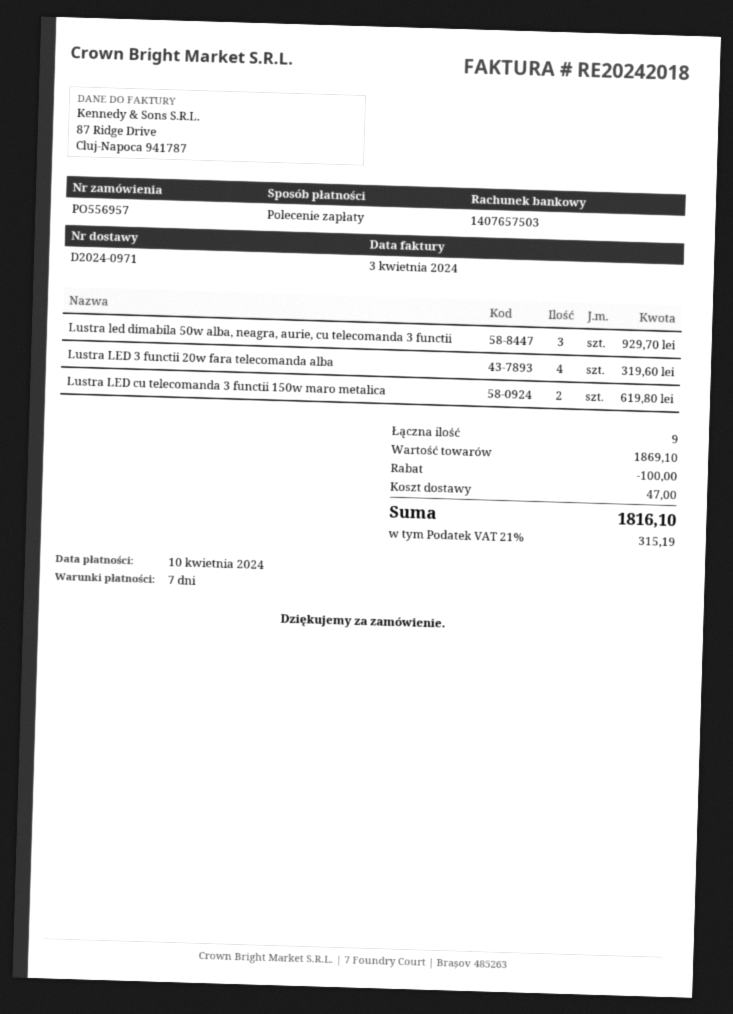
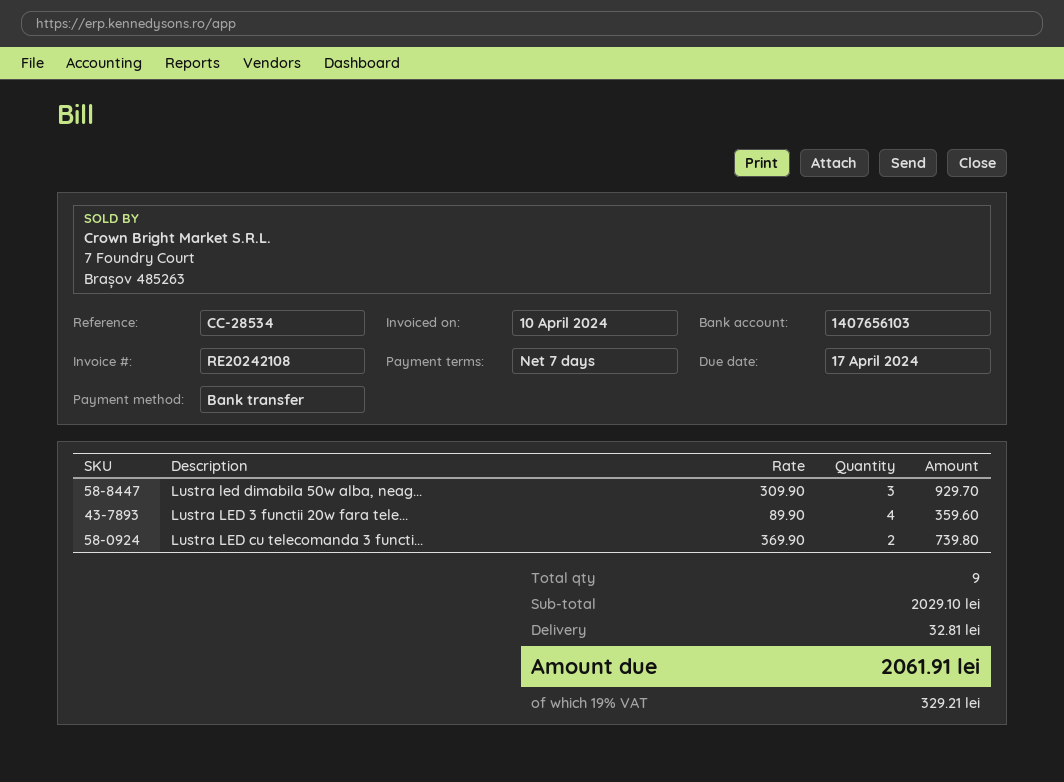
invoice number: RE20242018 -> RE20242108
invoice date: 2024-04-03 -> 2024-04-10
due date: 2024-04-10 -> 2024-04-17
payment method: direct debit -> bank transfer
bank account: 1407657503 -> 1407656103
Lustra LED 3 functii 20w fara telecomanda alba: 4 for 319.60 -> 4 for 359.60
Lustra LED cu telecomanda 3 functii 150w maro metalica: 2 for 619.80 -> 2 for 739.80
subtotal: 1869.10 -> 2029.10
discount: 100.00 -> none
shipping: 47.00 -> 32.81
tax: 21% = 315.19 -> 19% = 329.21
total: 1816.10 -> 2061.91

